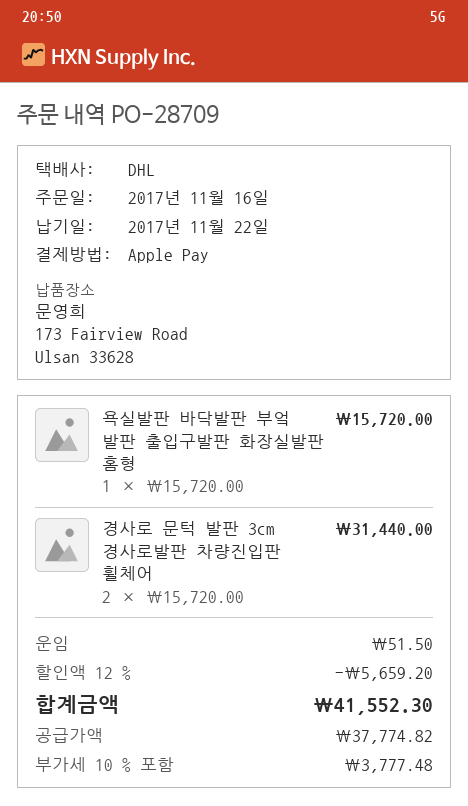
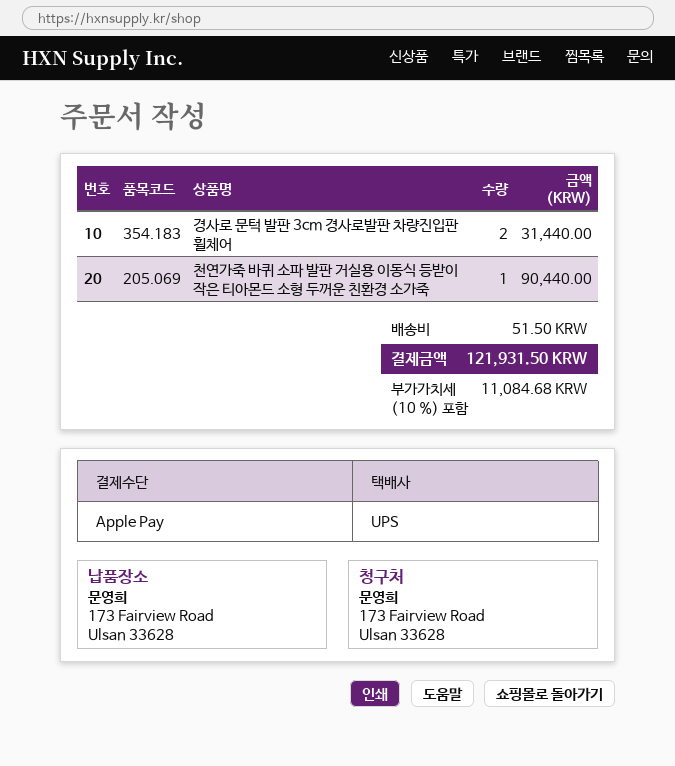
shipping method: DHL -> UPS
욕실발판 바닥발판 부엌 발판 출입구발판 화장실발판 홈형: 1 for 15720.00 -> none
천연가죽 바퀴 소파 발판 거실용 이동식 등받이 작은 티아몬드 소형 두꺼운 친환경 소가죽: none -> 1 for 90440.00
discount: 12% = 5659.20 -> none
tax: 10% = 3777.48 -> 10% = 11084.68
total: 41552.30 -> 121931.50

